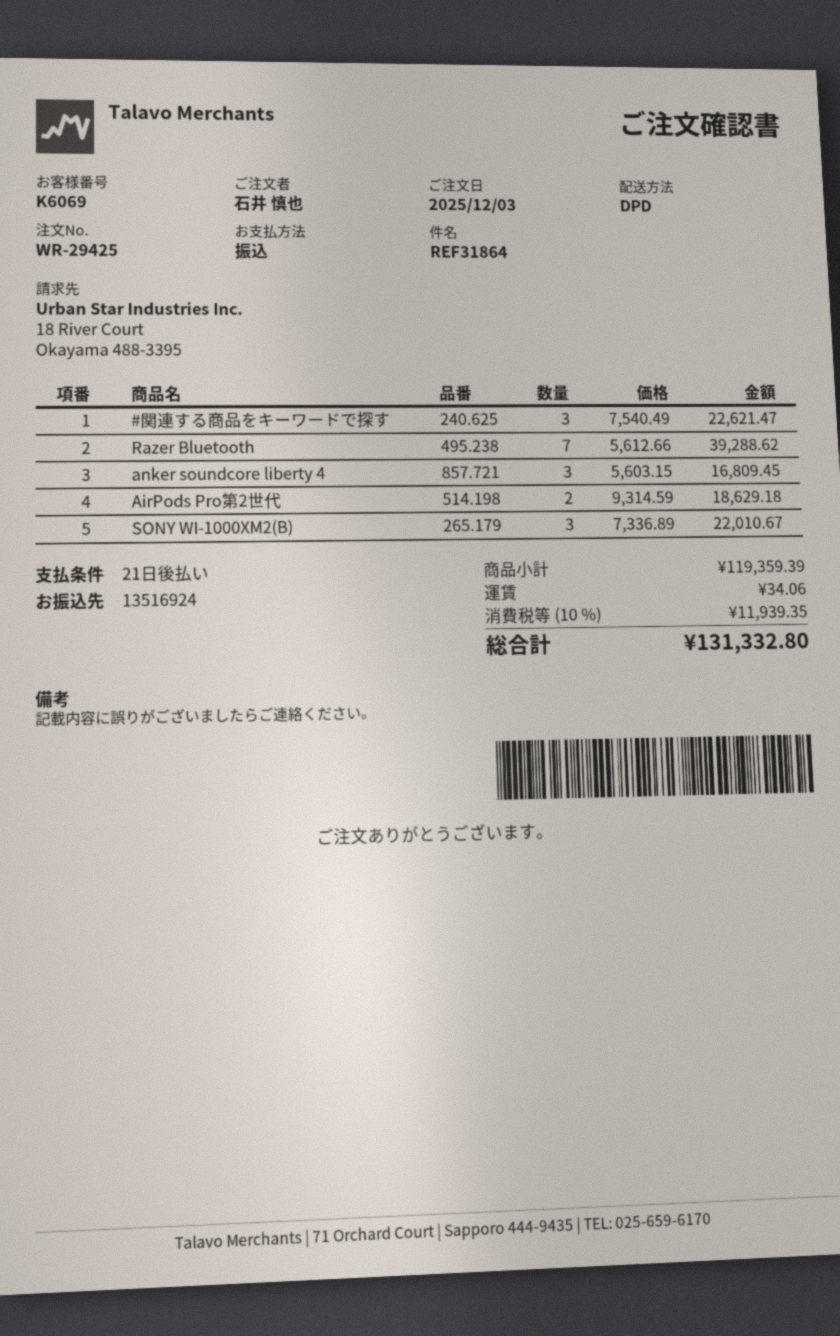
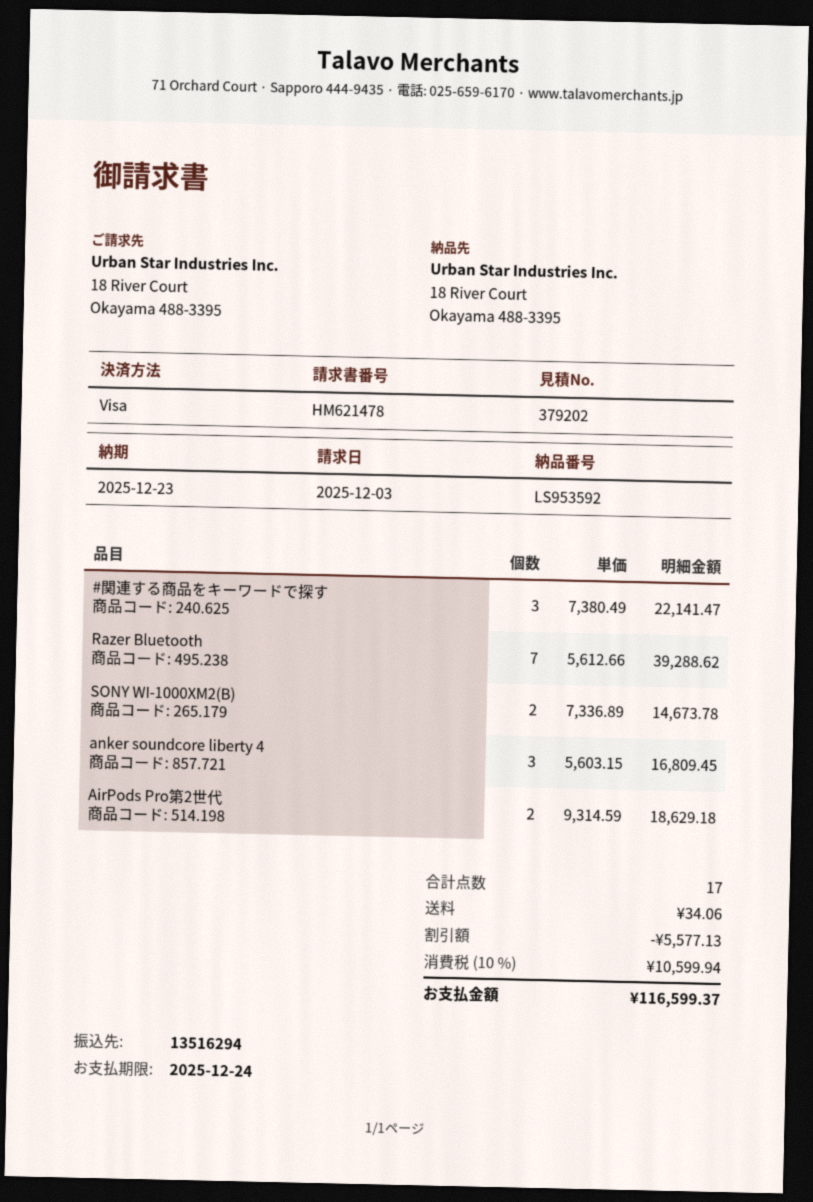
payment method: bank transfer -> Visa
bank account: 13516924 -> 13516294
#関連する商品をキーワードで探す: 3 x 7540.49 = 22621.47 -> 3 x 7380.49 = 22141.47
SONY WI-1000XM2(B): 3 x 7336.89 = 22010.67 -> 2 x 7336.89 = 14673.78
discount: none -> 5577.13
tax: 10% = 11939.35 -> 10% = 10599.94
total: 131332.80 -> 116599.37

